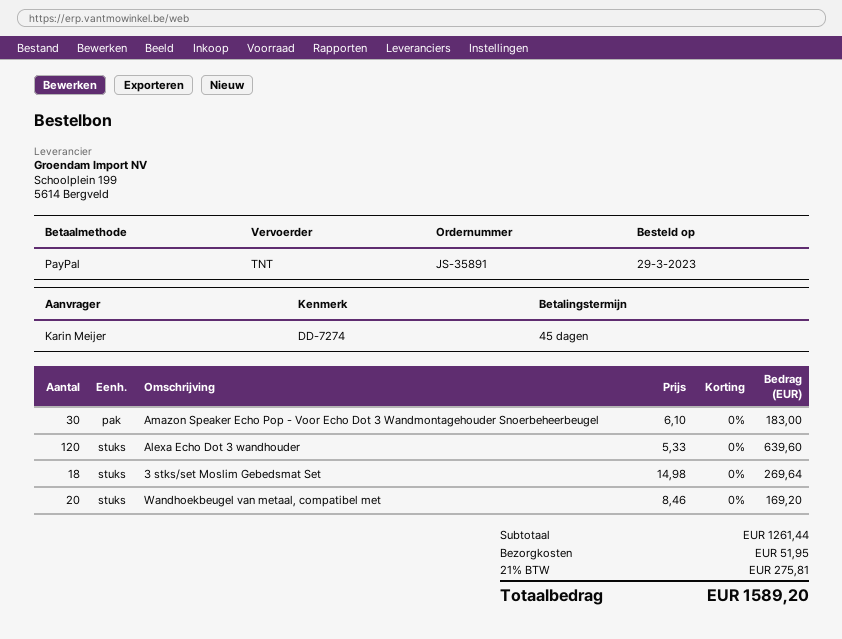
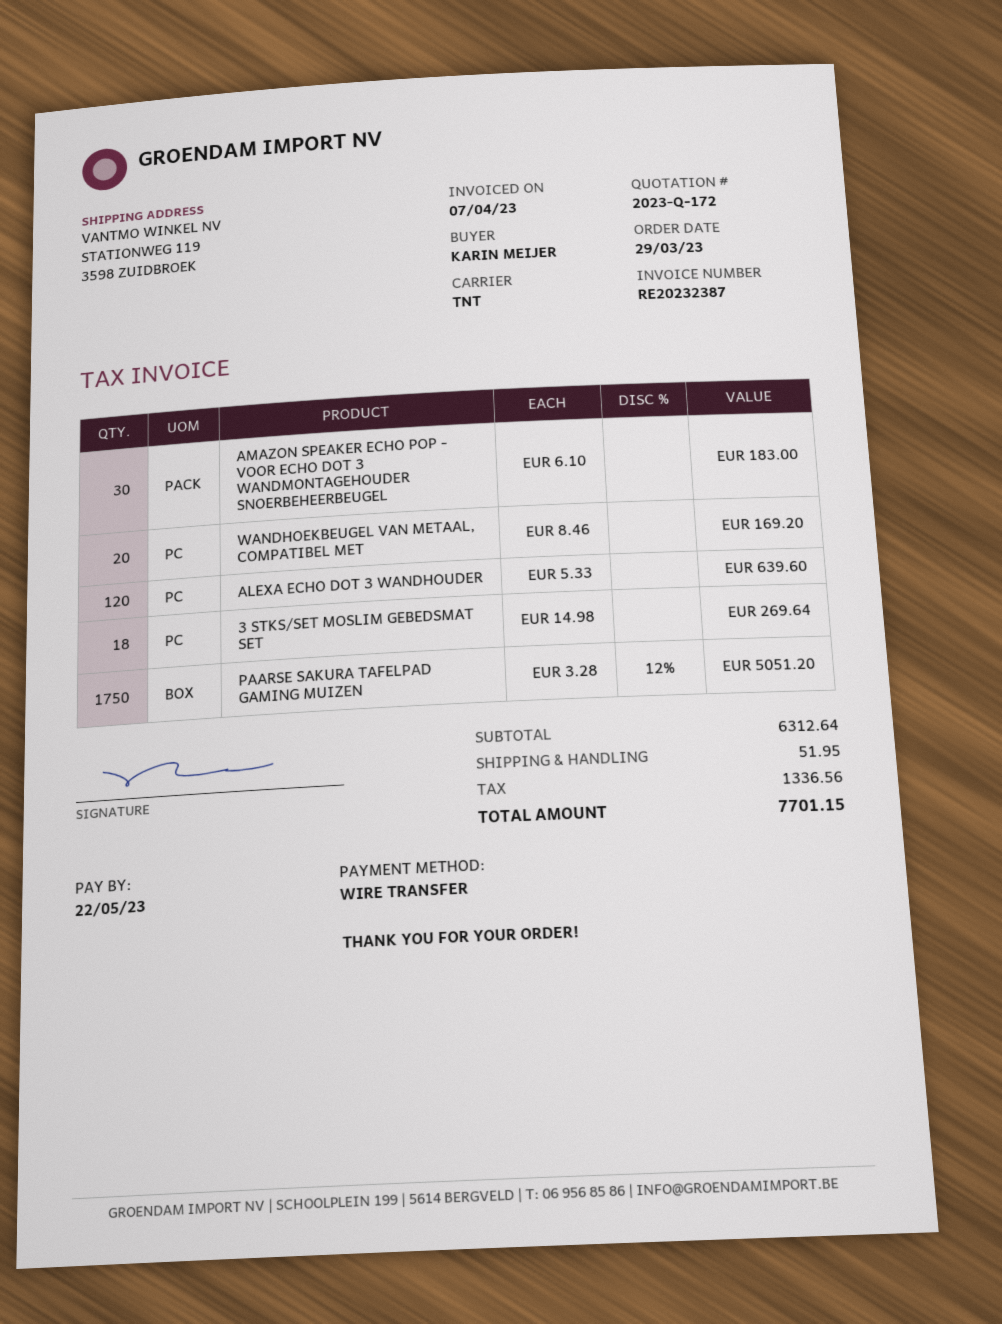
payment method: PayPal -> bank transfer
PAARSE SAKURA TAFELPAD GAMING MUIZEN: none -> 1750 x 3.28 - 12% = 5051.20
subtotal: 1261.44 -> 6312.64
tax: 275.81 -> 1336.56
total: 1589.20 -> 7701.15

